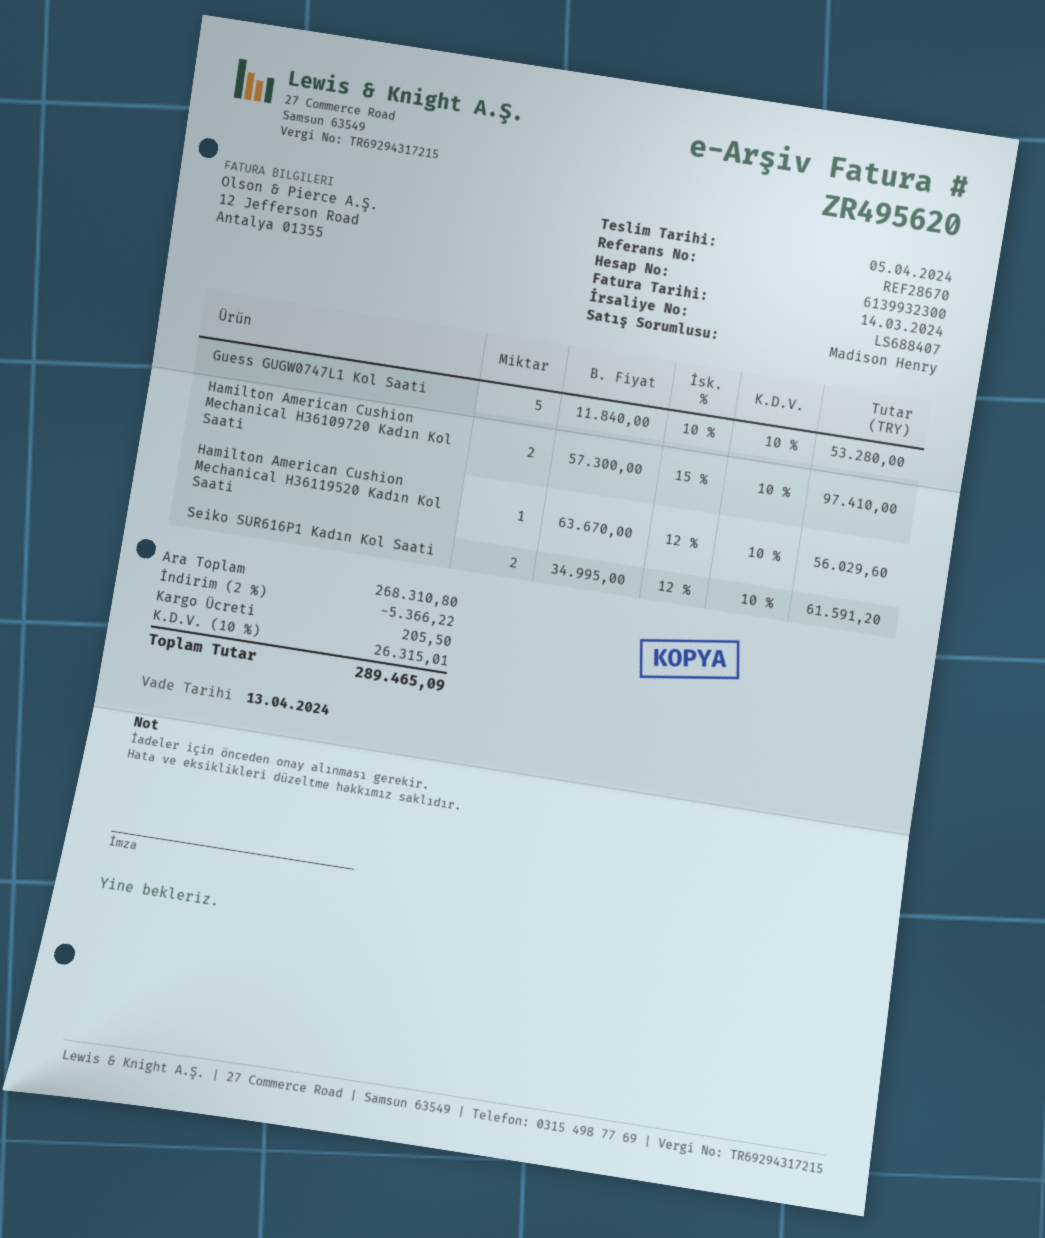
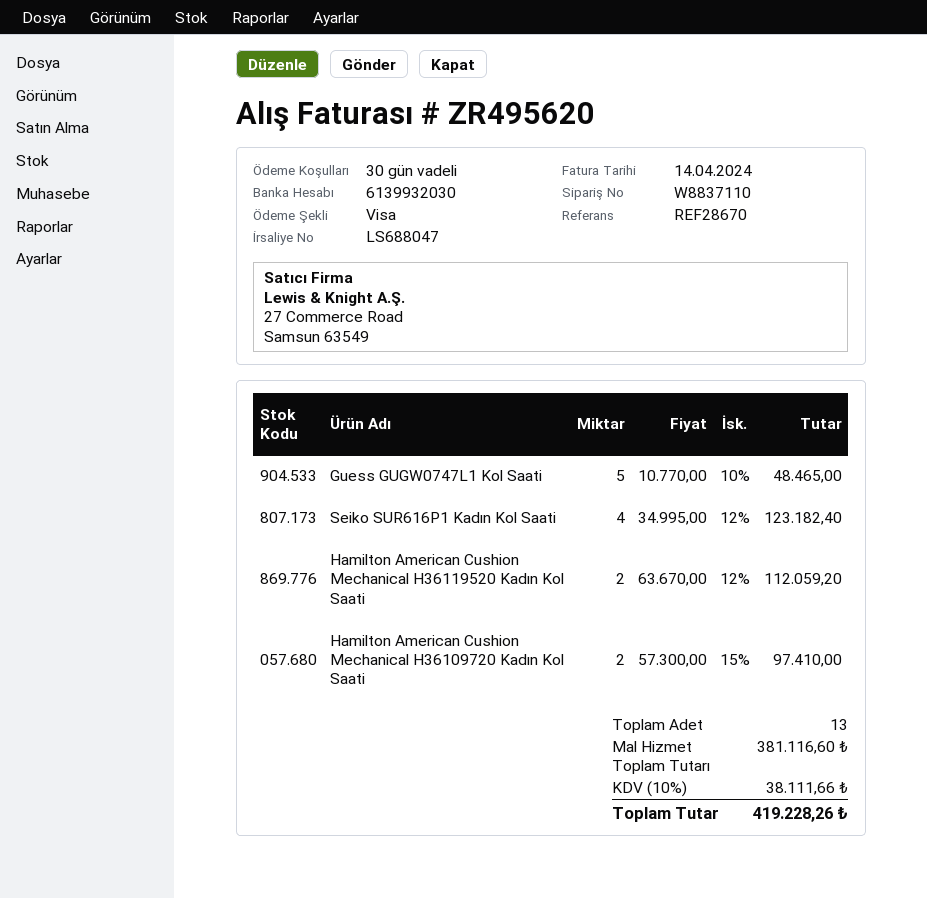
delivery note number: LS688407 -> LS688047
invoice date: 2024-03-14 -> 2024-04-14
bank account: 6139932300 -> 6139932030
Guess GUGW0747L1 Kol Saati: 5 x 11840.00 - 10% = 53280.00 -> 5 x 10770.00 - 10% = 48465.00
Hamilton American Cushion Mechanical H36119520 Kadın Kol Saati: 1 x 63670.00 - 12% = 56029.60 -> 2 x 63670.00 - 12% = 112059.20
Seiko SUR616P1 Kadın Kol Saati: 2 x 34995.00 - 12% = 61591.20 -> 4 x 34995.00 - 12% = 123182.40
subtotal: 268310.80 -> 381116.60
discount: 2% = 5366.22 -> none
shipping: 205.50 -> none
tax: 10% = 26315.01 -> 10% = 38111.66
total: 289465.09 -> 419228.26

